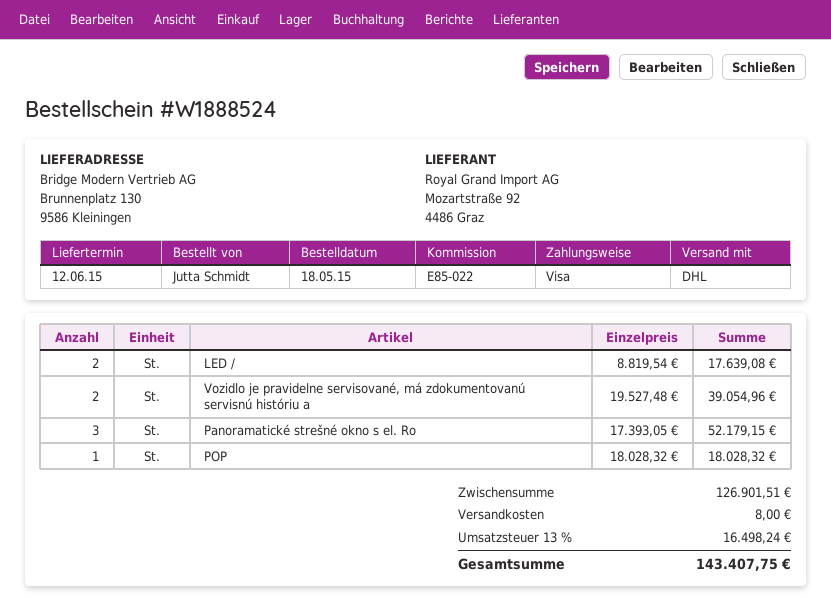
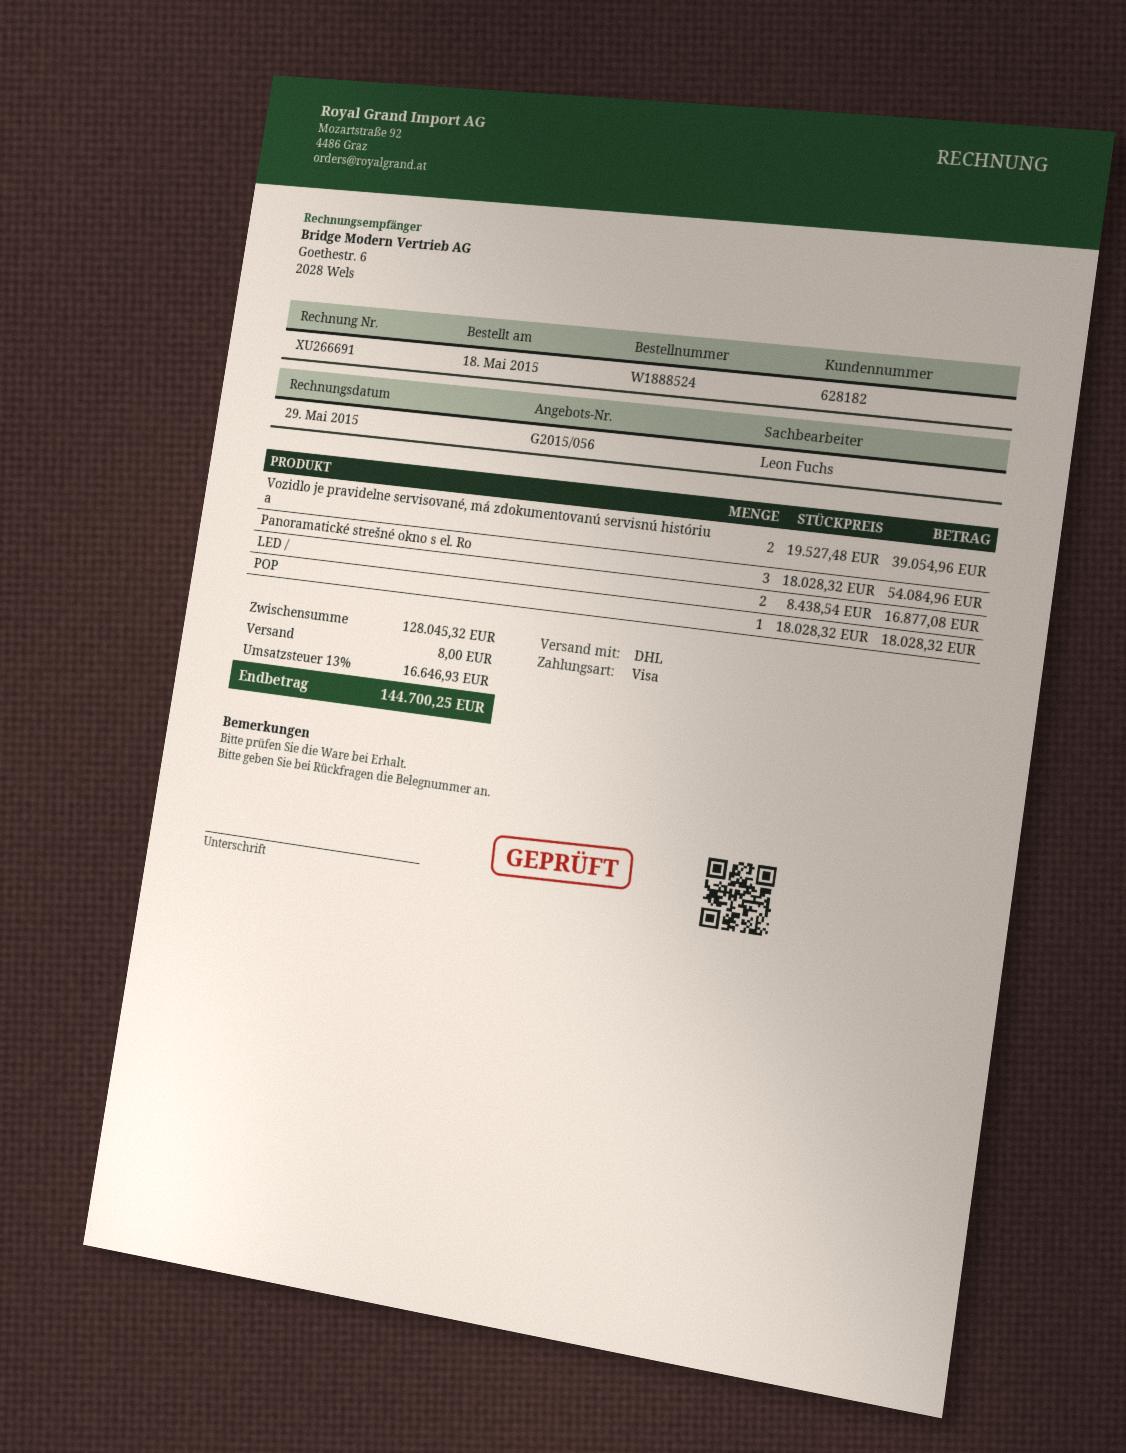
LED /: 2 x 8819.54 = 17639.08 -> 2 x 8438.54 = 16877.08
Panoramatické strešné okno s el. Ro: 3 x 17393.05 = 52179.15 -> 3 x 18028.32 = 54084.96
subtotal: 126901.51 -> 128045.32
tax: 13% = 16498.24 -> 13% = 16646.93
total: 143407.75 -> 144700.25

